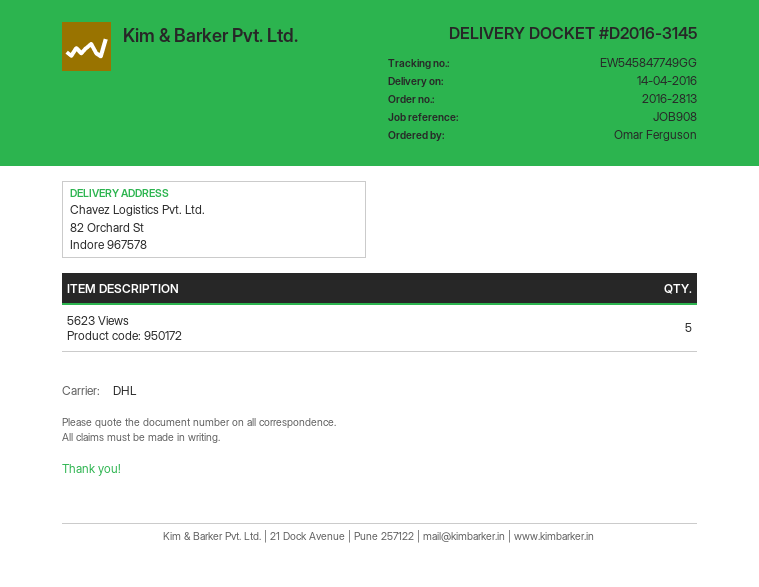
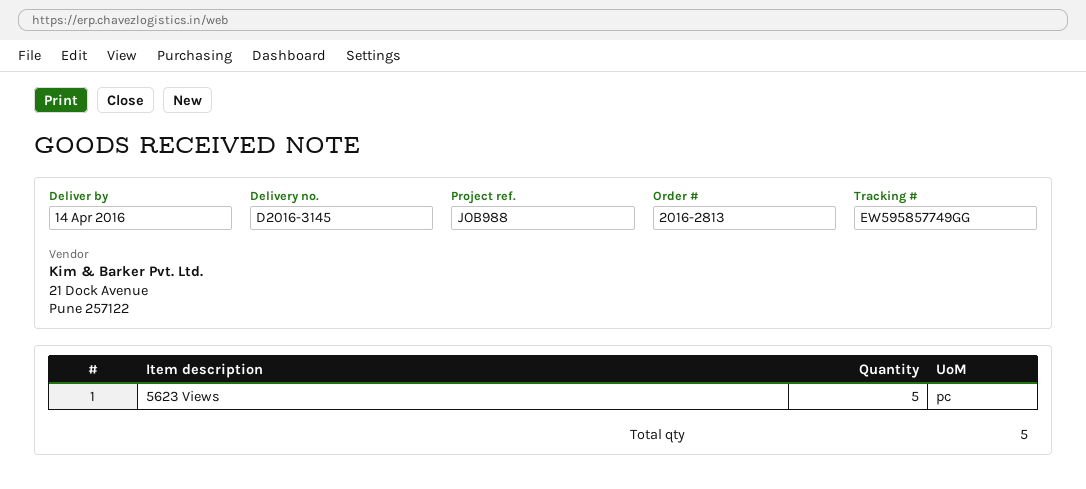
reference: JOB908 -> JOB988
tracking number: EW545847749GG -> EW595857749GG

